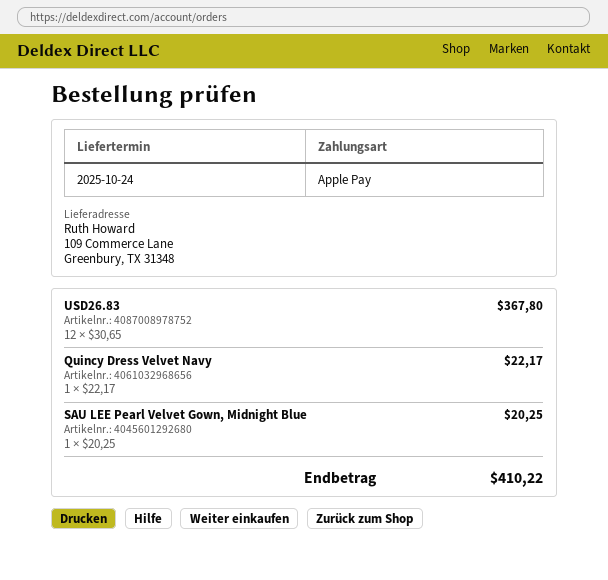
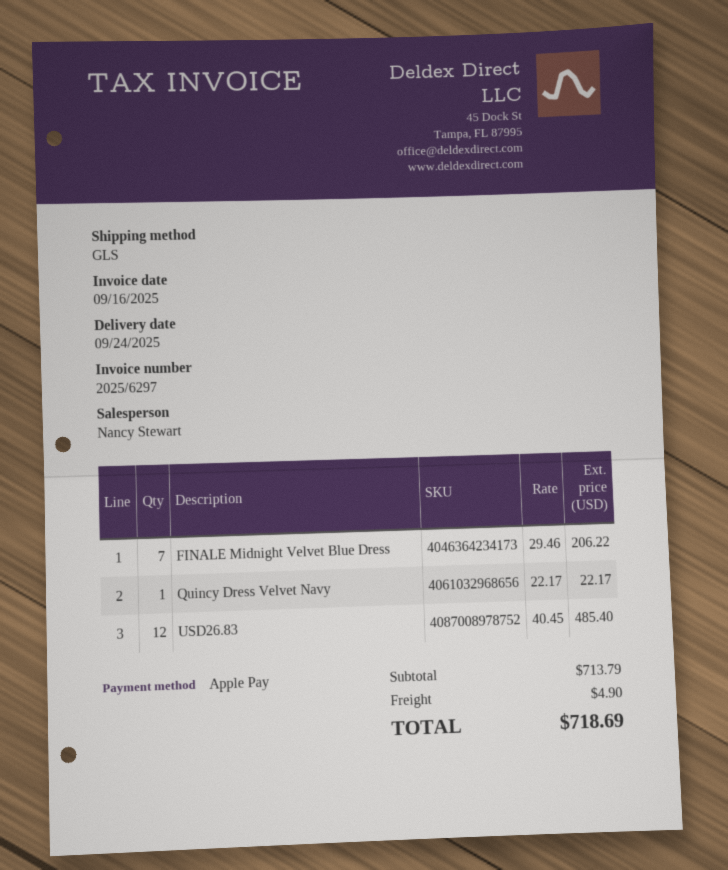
delivery date: 2025-10-24 -> 2025-09-24
USD26.83: 12 x 30.65 = 367.80 -> 12 x 40.45 = 485.40
SAU LEE Pearl Velvet Gown, Midnight Blue: 1 x 20.25 = 20.25 -> none
FINALE Midnight Velvet Blue Dress: none -> 7 x 29.46 = 206.22
shipping: none -> 4.90
total: 410.22 -> 718.69

